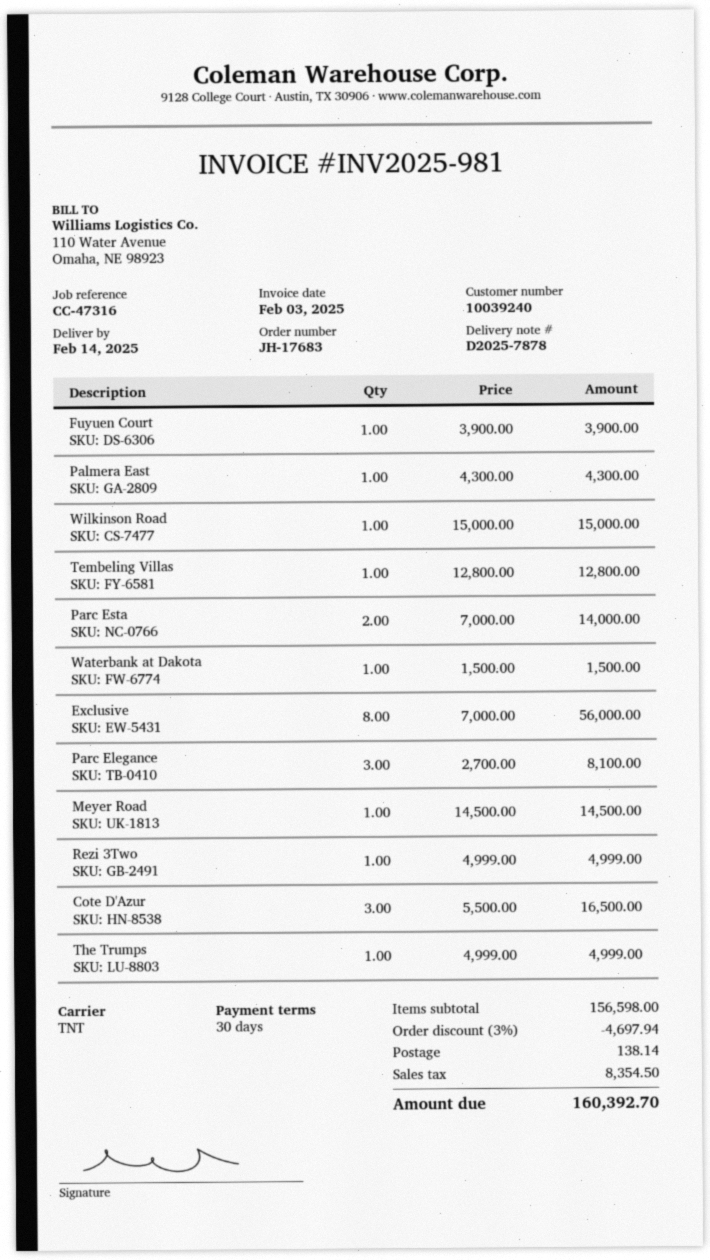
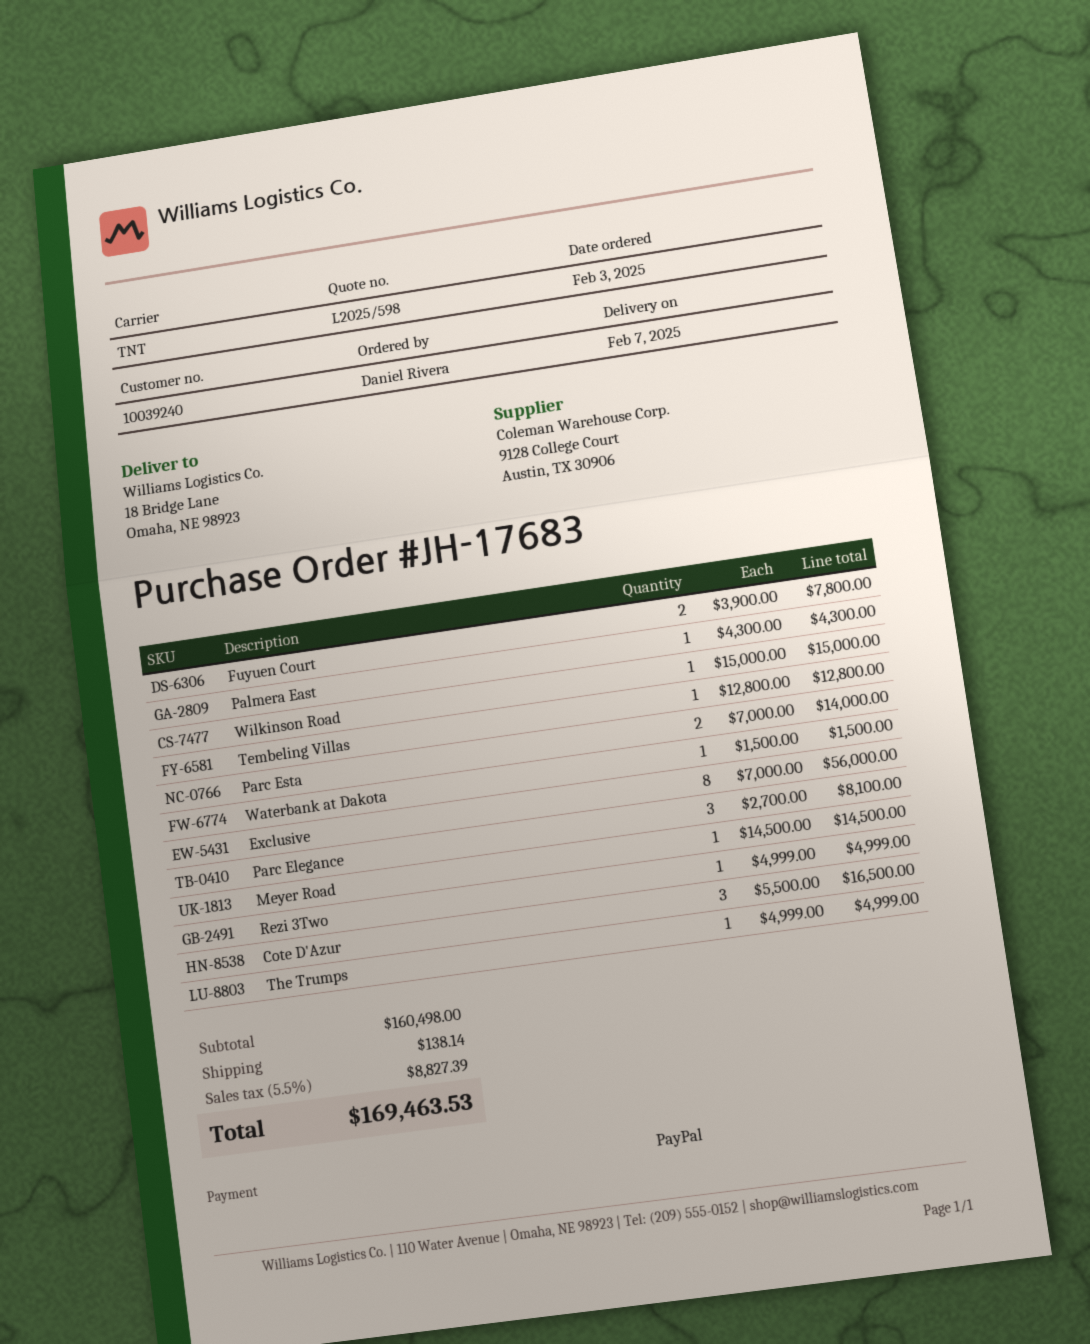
delivery date: 2025-02-14 -> 2025-02-07
Fuyuen Court: 1 x 3900.00 = 3900.00 -> 2 x 3900.00 = 7800.00
subtotal: 156598.00 -> 160498.00
discount: 3% = 4697.94 -> none
tax: 8354.50 -> 8827.39
total: 160392.70 -> 169463.53

